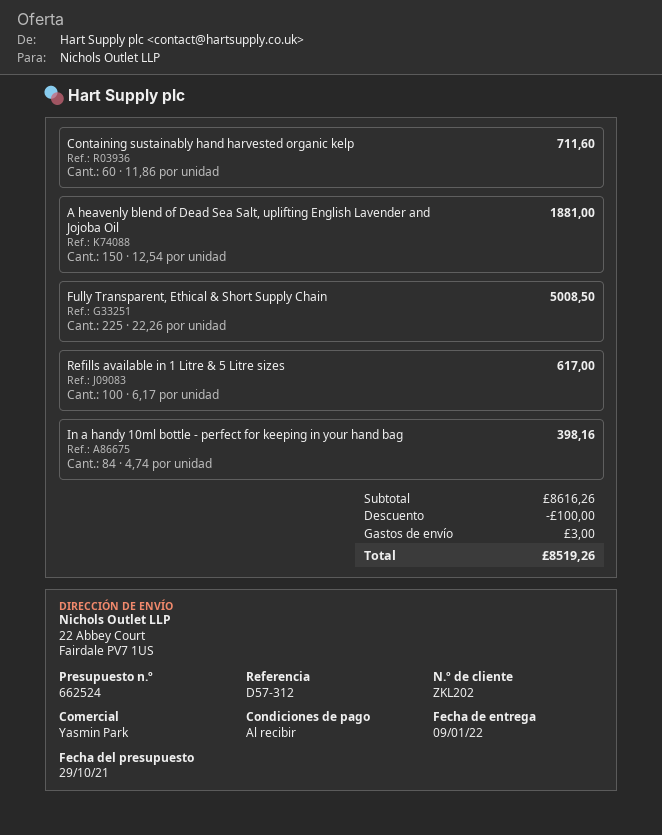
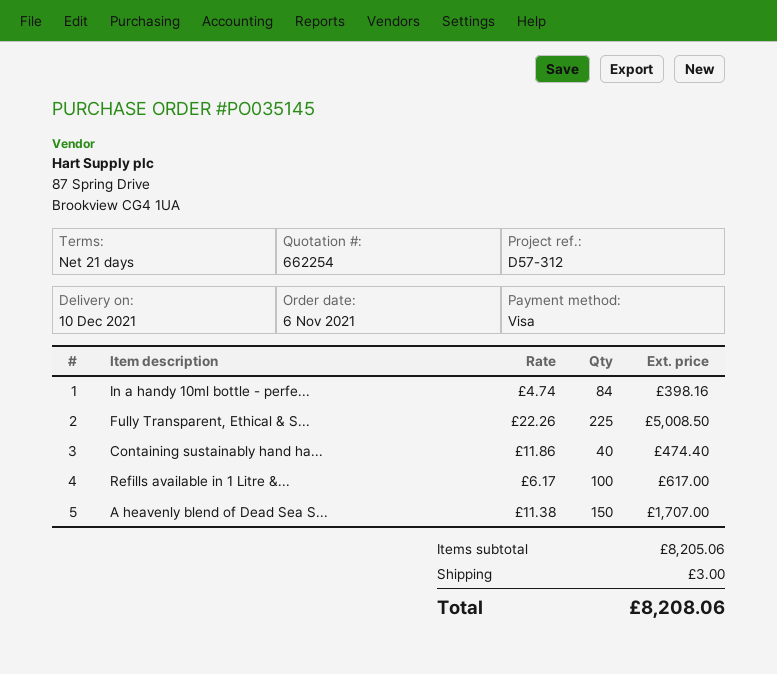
quote number: 662524 -> 662254
delivery date: 2022-01-09 -> 2021-12-10
payment terms: on receipt -> 21 days
Containing sustainably hand harvested organic kelp: 60 x 11.86 = 711.60 -> 40 x 11.86 = 474.40
A heavenly blend of Dead Sea Salt, uplifting English Lavender and Jojoba Oil: 150 x 12.54 = 1881.00 -> 150 x 11.38 = 1707.00
subtotal: 8616.26 -> 8205.06
discount: 100.00 -> none
total: 8519.26 -> 8208.06

